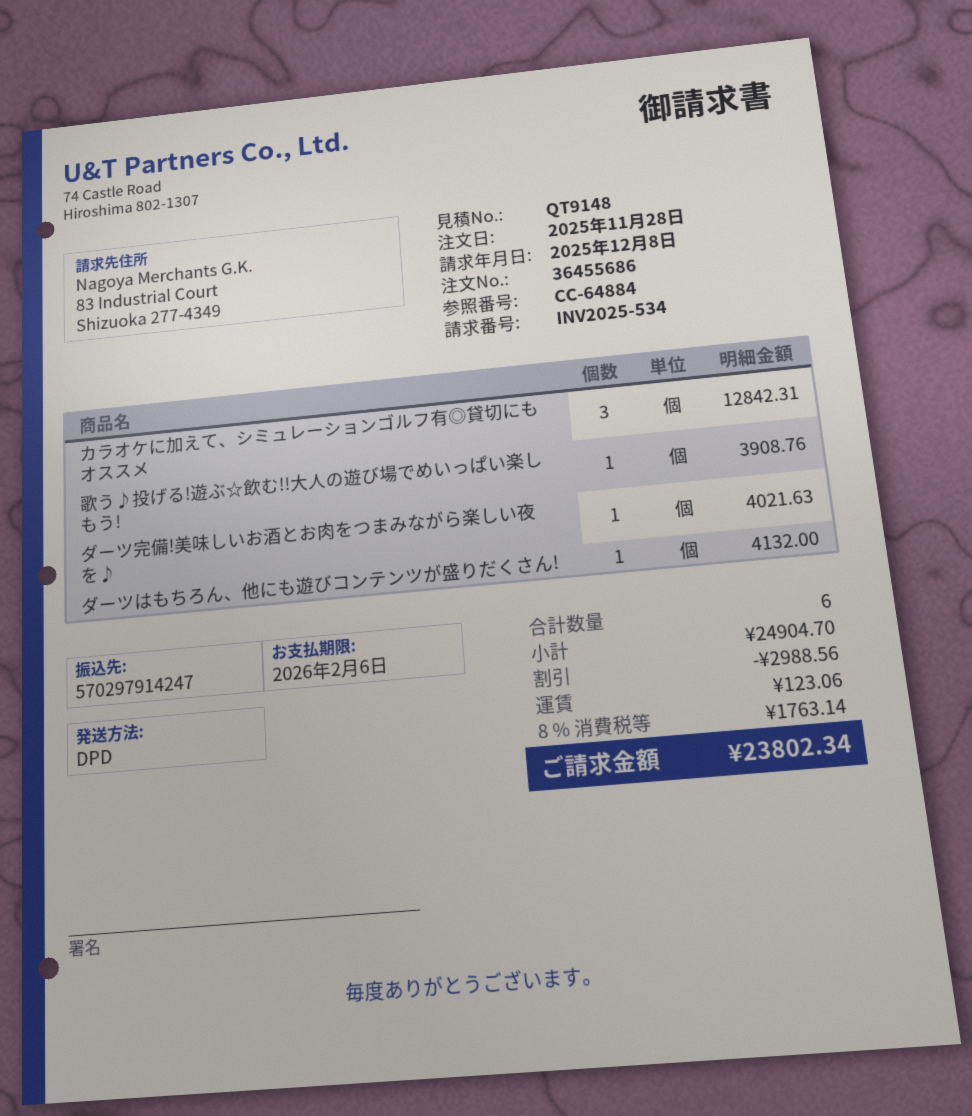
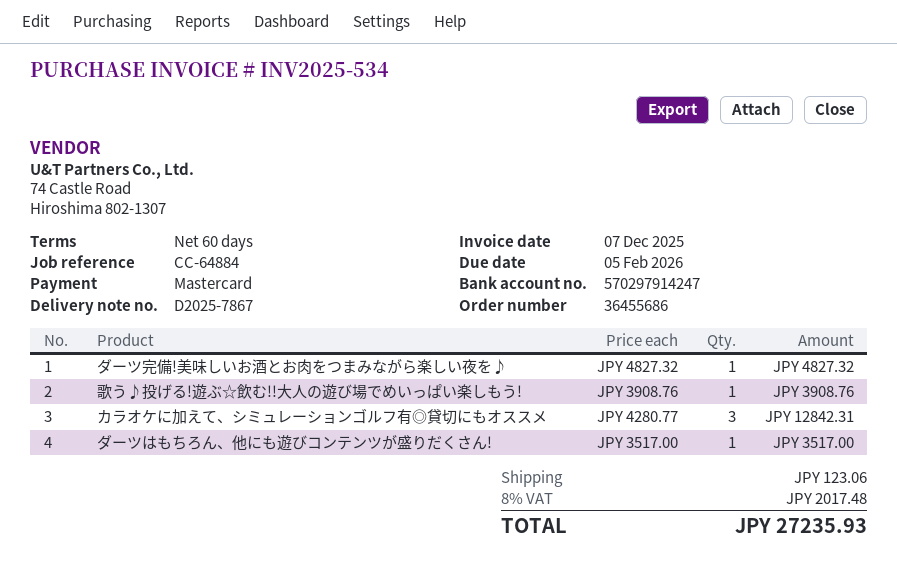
invoice date: 2025-12-08 -> 2025-12-07
due date: 2026-02-06 -> 2026-02-05
ダーツ完備!美味しいお酒とお肉をつまみながら楽しい夜を♪: 1 for 4021.63 -> 1 for 4827.32
ダーツはもちろん、他にも遊びコンテンツが盛りだくさん!: 1 for 4132.00 -> 1 for 3517.00
discount: 2988.56 -> none
tax: 8% = 1763.14 -> 8% = 2017.48
total: 23802.34 -> 27235.93

